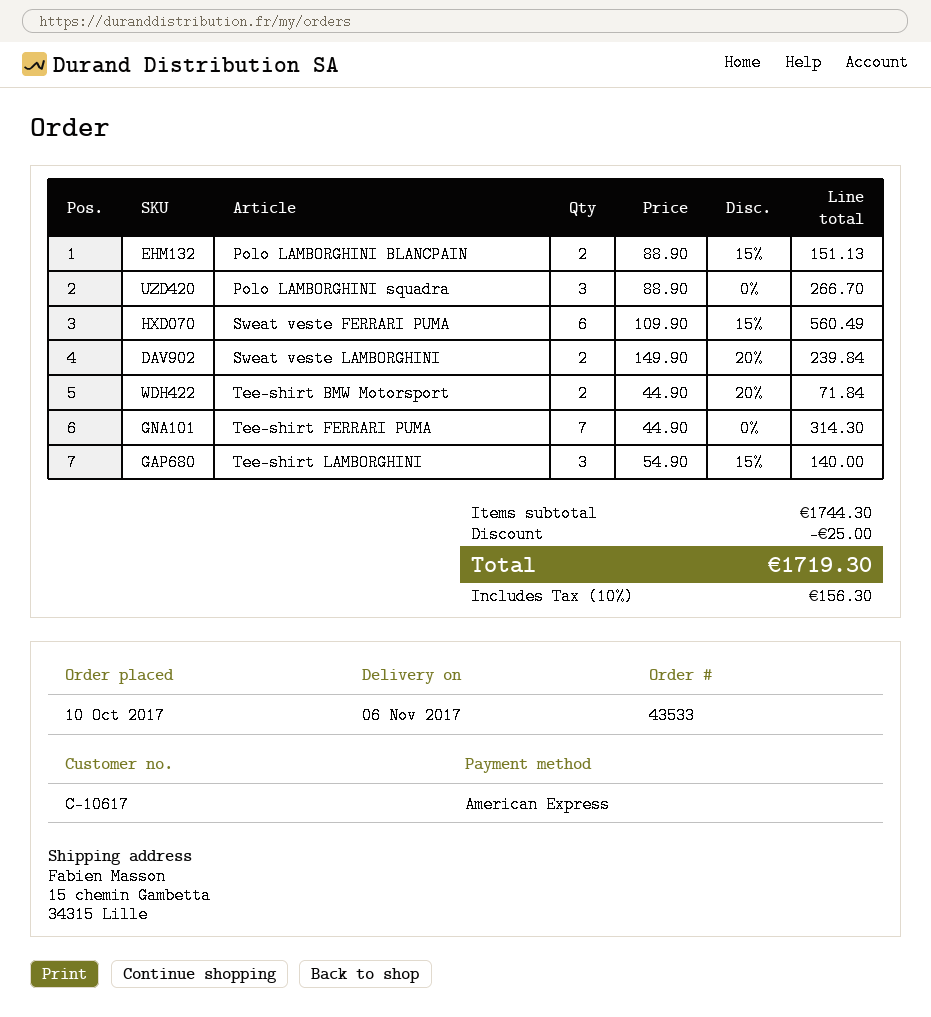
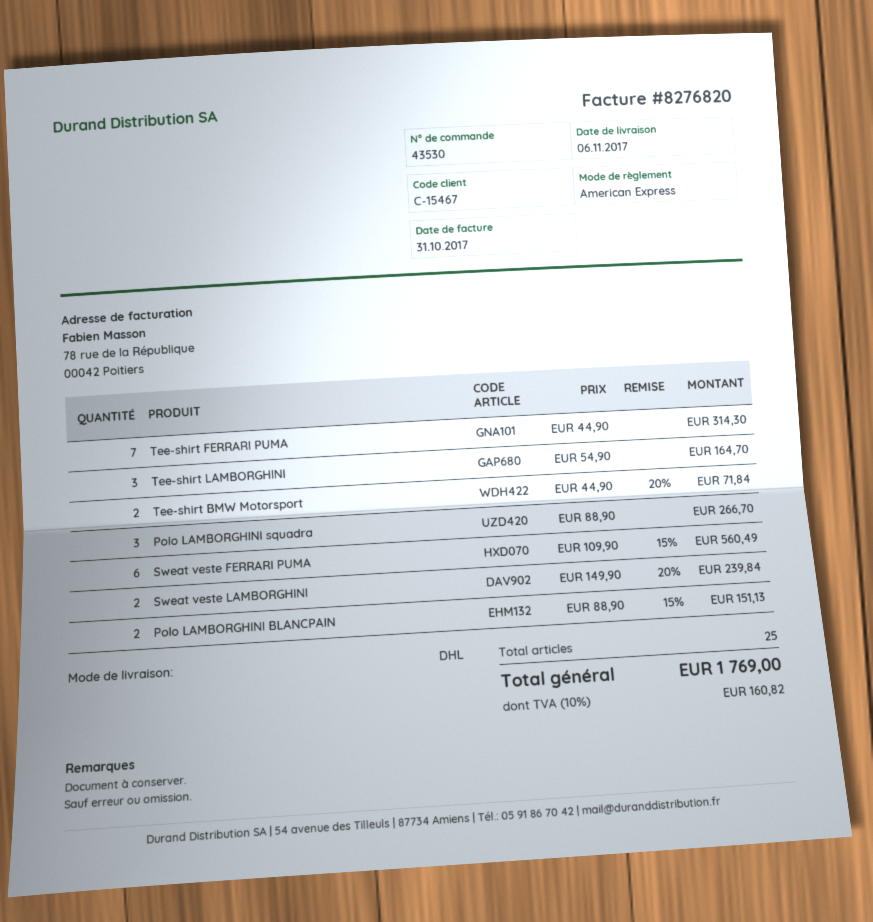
order number: 43533 -> 43530
customer number: C-10617 -> C-15467
Tee-shirt LAMBORGHINI: 3 x 54.90 - 15% = 140.00 -> 3 x 54.90 = 164.70
discount: 25.00 -> none
tax: 10% = 156.30 -> 10% = 160.82
total: 1719.30 -> 1769.00

